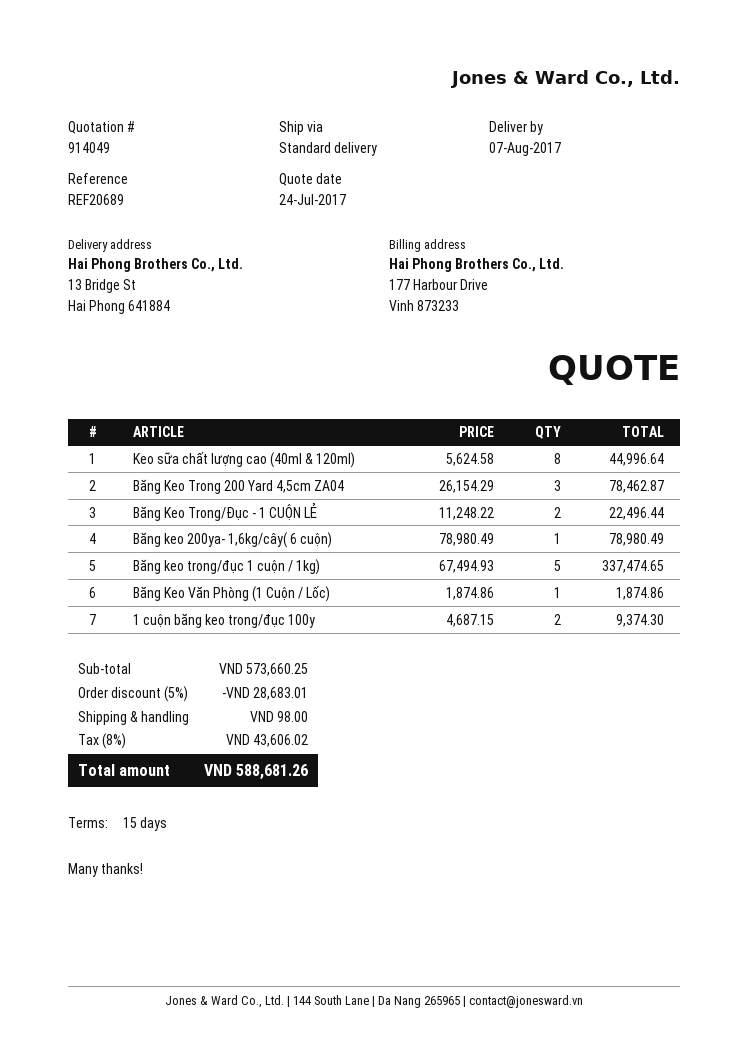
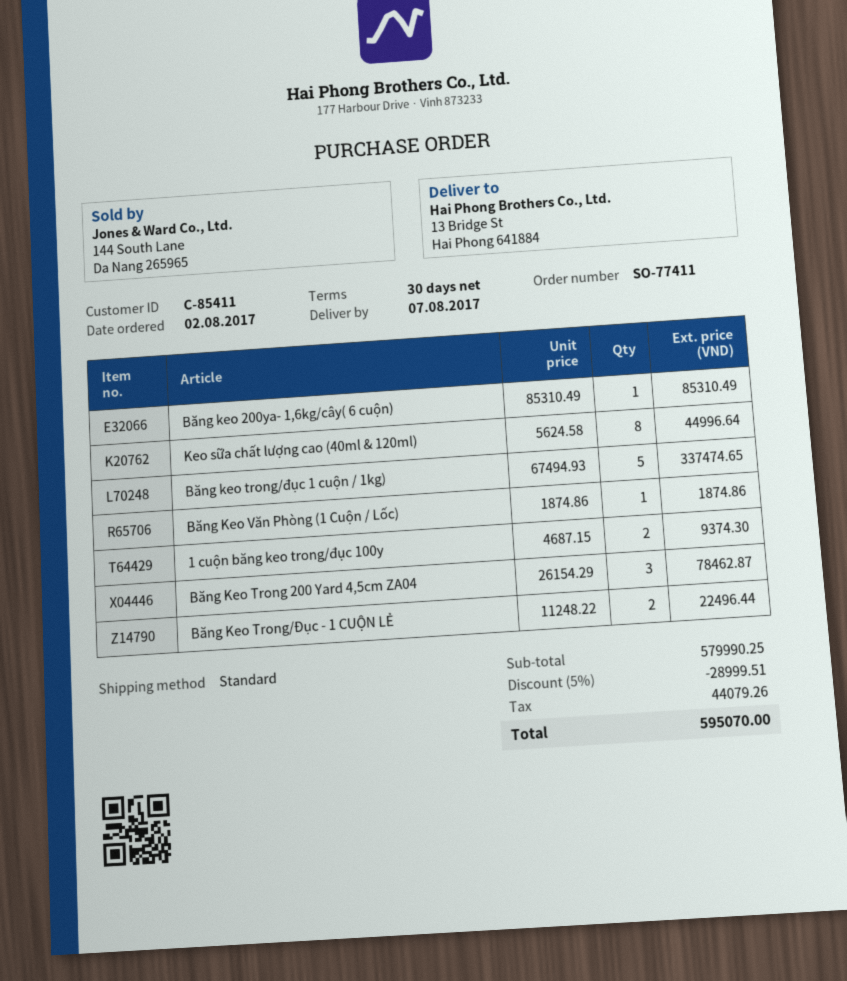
payment terms: 15 days -> 30 days
Băng keo 200ya- 1,6kg/cây( 6 cuộn): 1 x 78980.49 = 78980.49 -> 1 x 85310.49 = 85310.49
subtotal: 573660.25 -> 579990.25
discount: 5% = 28683.01 -> 5% = 28999.51
shipping: 98.00 -> none
tax: 43606.02 -> 44079.26
total: 588681.26 -> 595070.00

